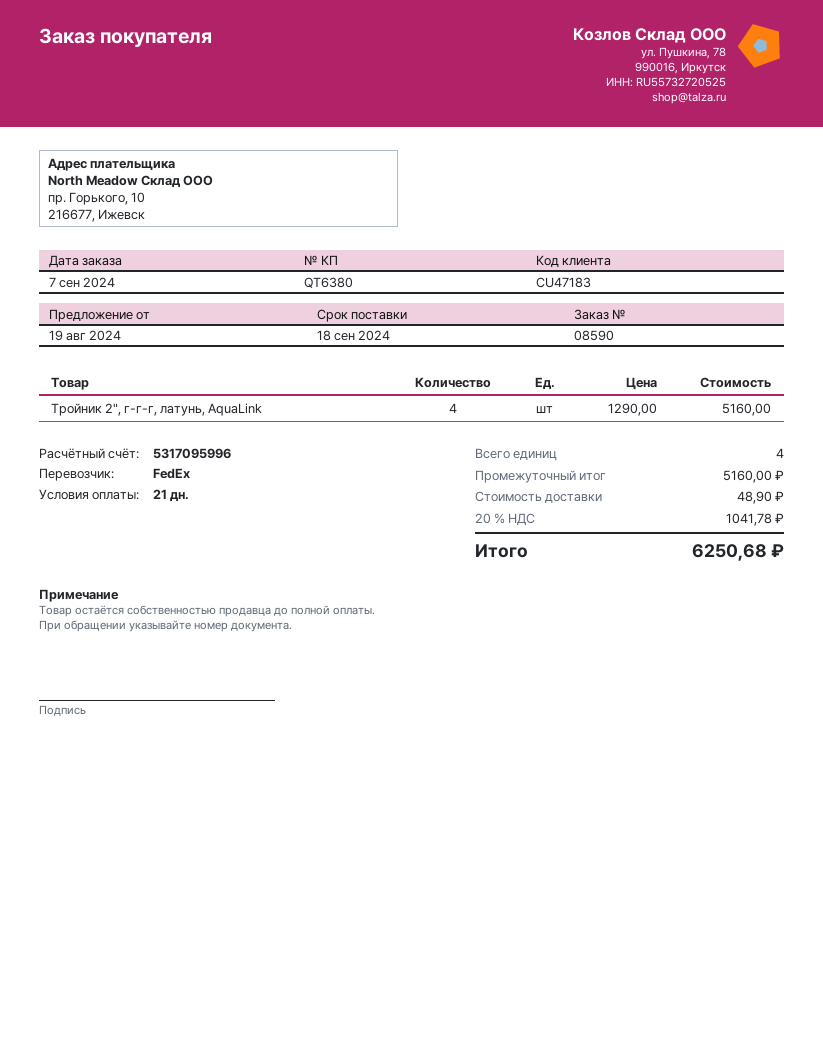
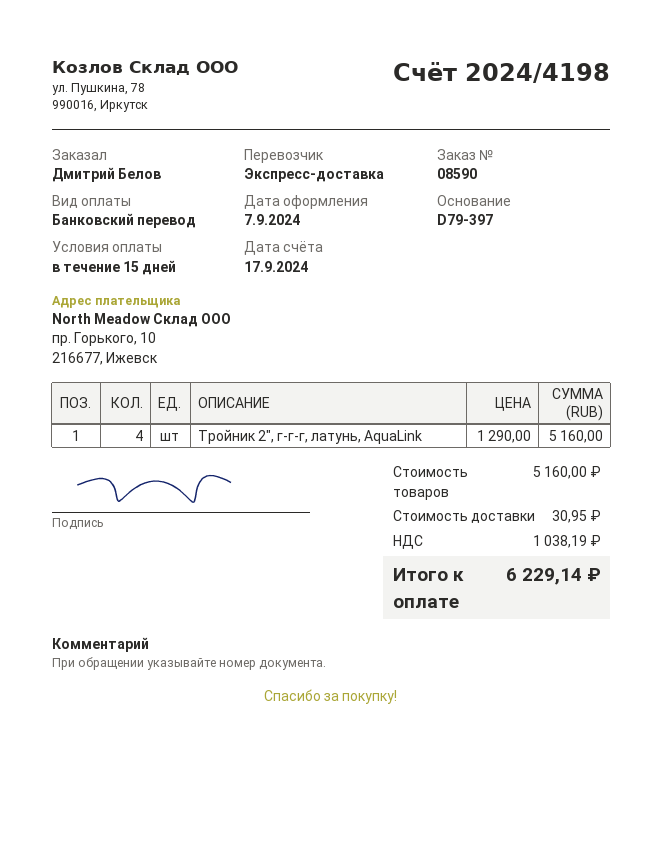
payment terms: 21 days -> 15 days
shipping method: FedEx -> express
shipping: 48.90 -> 30.95
tax: 1041.78 -> 1038.19
total: 6250.68 -> 6229.14

